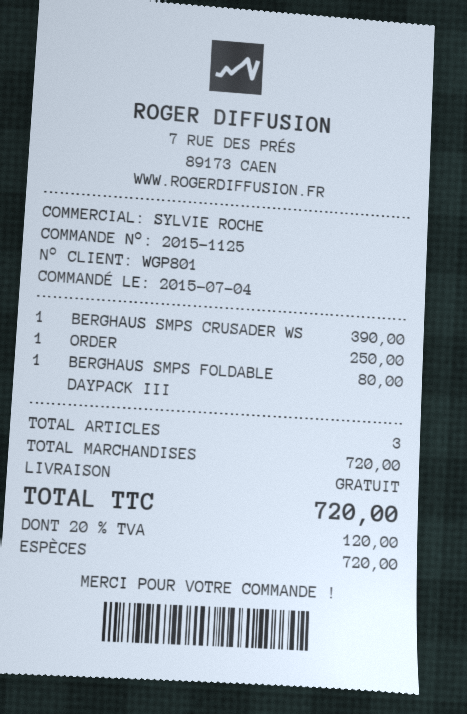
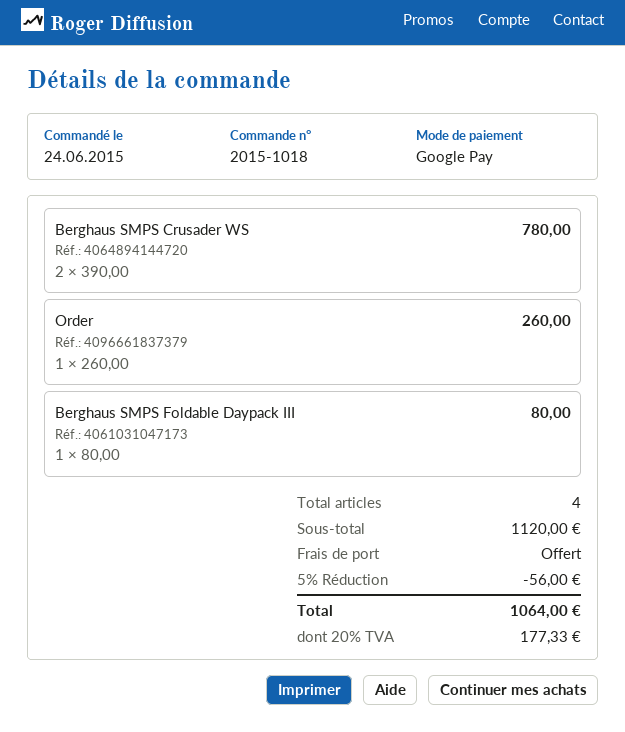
order number: 2015-1125 -> 2015-1018
order date: 2015-07-04 -> 2015-06-24
payment method: cash -> Google Pay
BERGHAUS SMPS CRUSADER WS: 1 x 390.00 = 390.00 -> 2 x 390.00 = 780.00
ORDER: 1 x 250.00 = 250.00 -> 1 x 260.00 = 260.00
total quantity: 3 -> 4
subtotal: 720.00 -> 1120.00
discount: none -> 5% = 56.00
tax: 20% = 120.00 -> 20% = 177.33
total: 720.00 -> 1064.00

